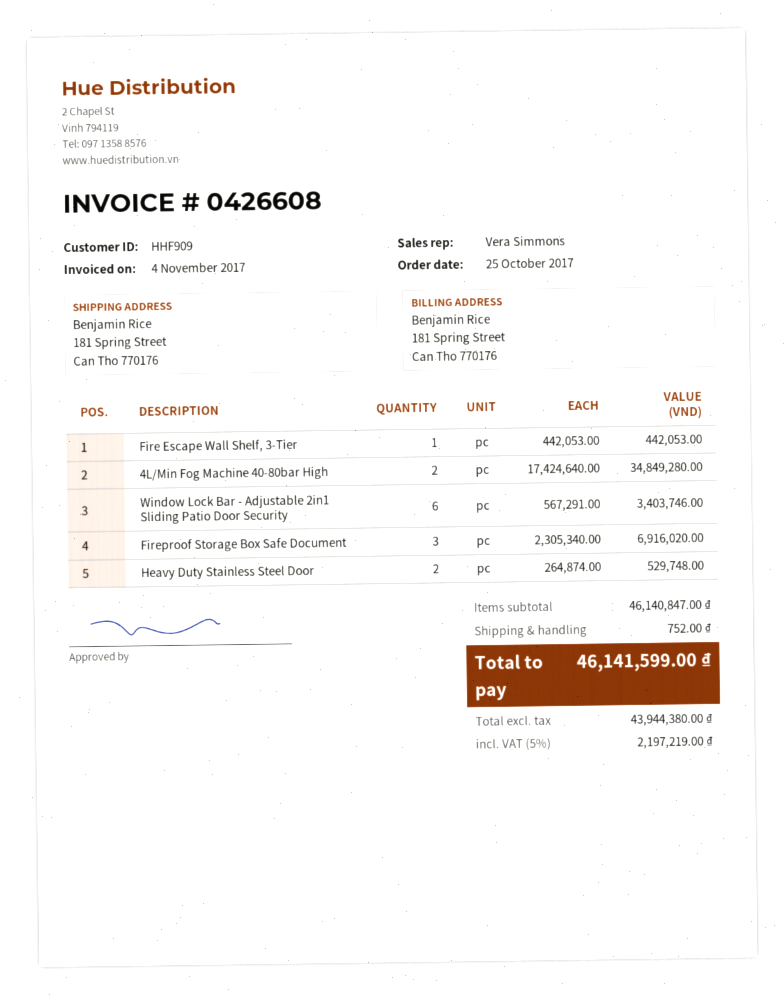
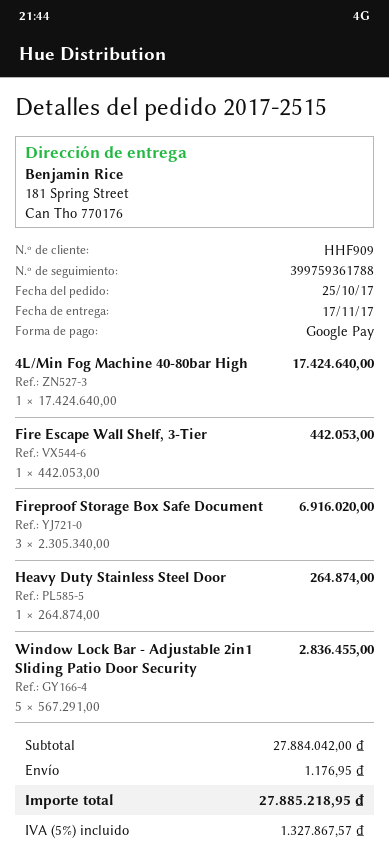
4L/Min Fog Machine 40-80bar High: 2 x 17424640.00 = 34849280.00 -> 1 x 17424640.00 = 17424640.00
Window Lock Bar - Adjustable 2in1 Sliding Patio Door Security: 6 x 567291.00 = 3403746.00 -> 5 x 567291.00 = 2836455.00
Heavy Duty Stainless Steel Door: 2 x 264874.00 = 529748.00 -> 1 x 264874.00 = 264874.00
subtotal: 46140847.00 -> 27884042.00
shipping: 752.00 -> 1176.95
tax: 5% = 2197219.00 -> 5% = 1327867.57
total: 46141599.00 -> 27885218.95

